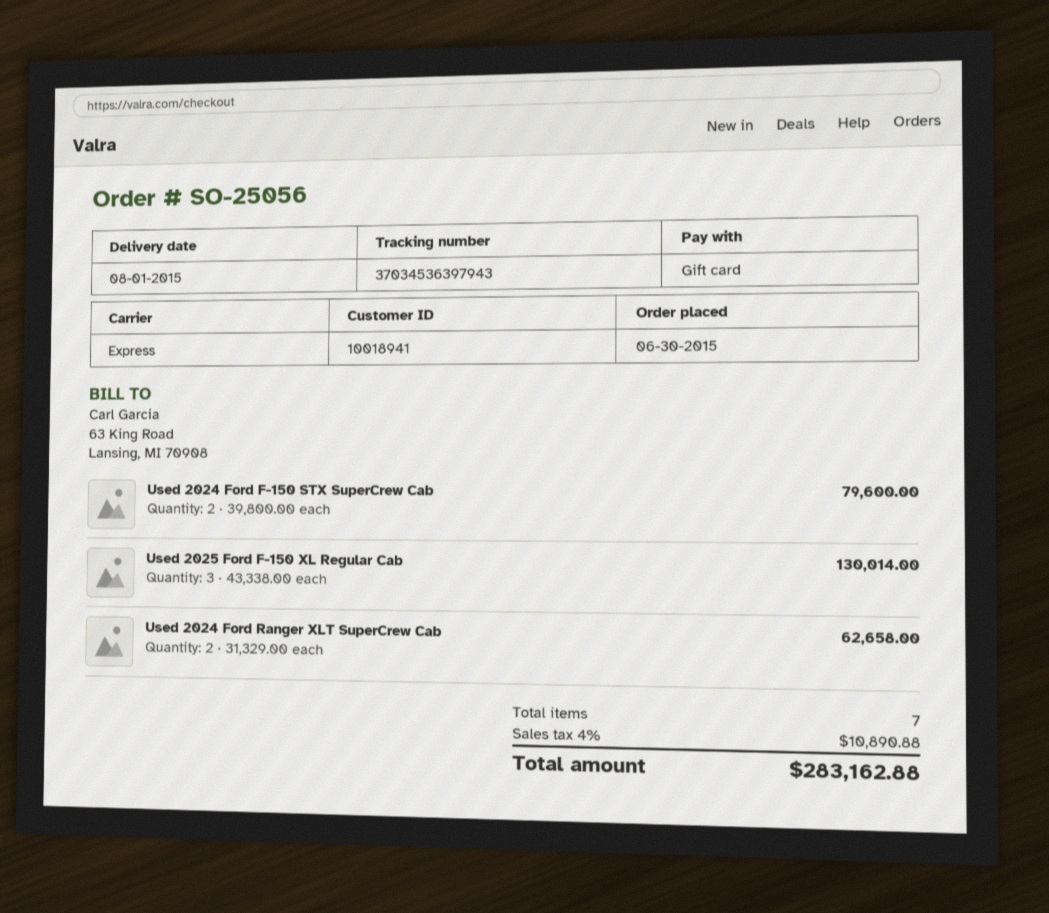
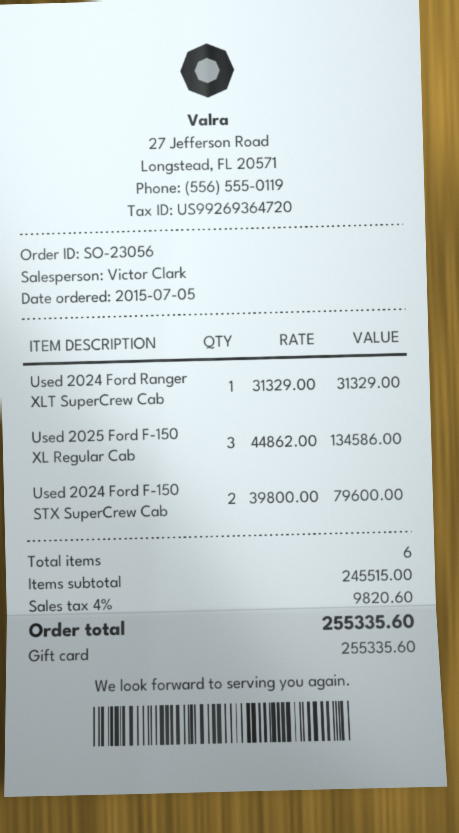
order number: SO-25056 -> SO-23056
order date: 2015-06-30 -> 2015-07-05
Used 2025 Ford F-150 XL Regular Cab: 3 x 43338.00 = 130014.00 -> 3 x 44862.00 = 134586.00
Used 2024 Ford Ranger XLT SuperCrew Cab: 2 x 31329.00 = 62658.00 -> 1 x 31329.00 = 31329.00
total quantity: 7 -> 6
tax: 4% = 10890.88 -> 4% = 9820.60
total: 283162.88 -> 255335.60

